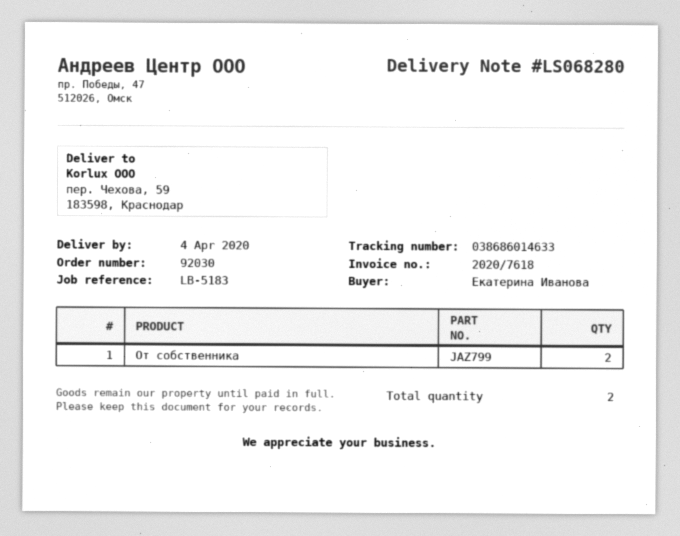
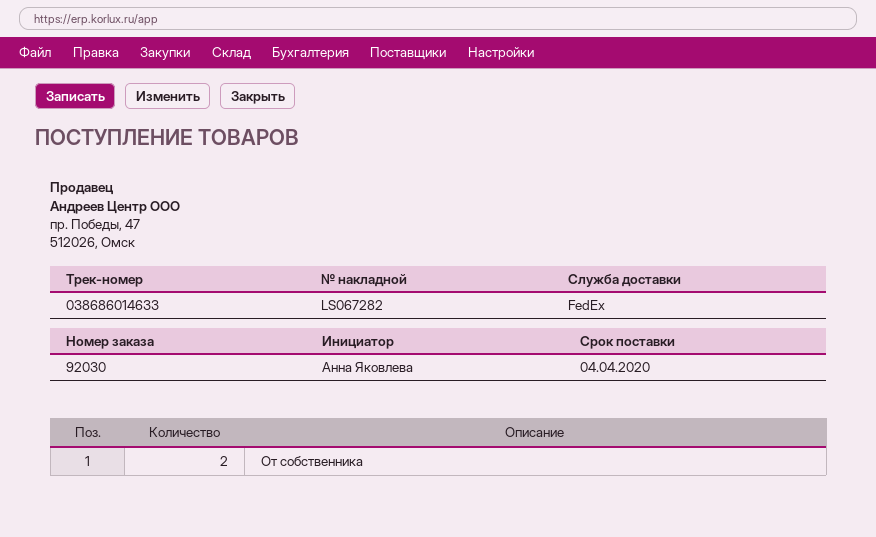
delivery note number: LS068280 -> LS067282
ordered by: Екатерина Иванова -> Анна Яковлева

